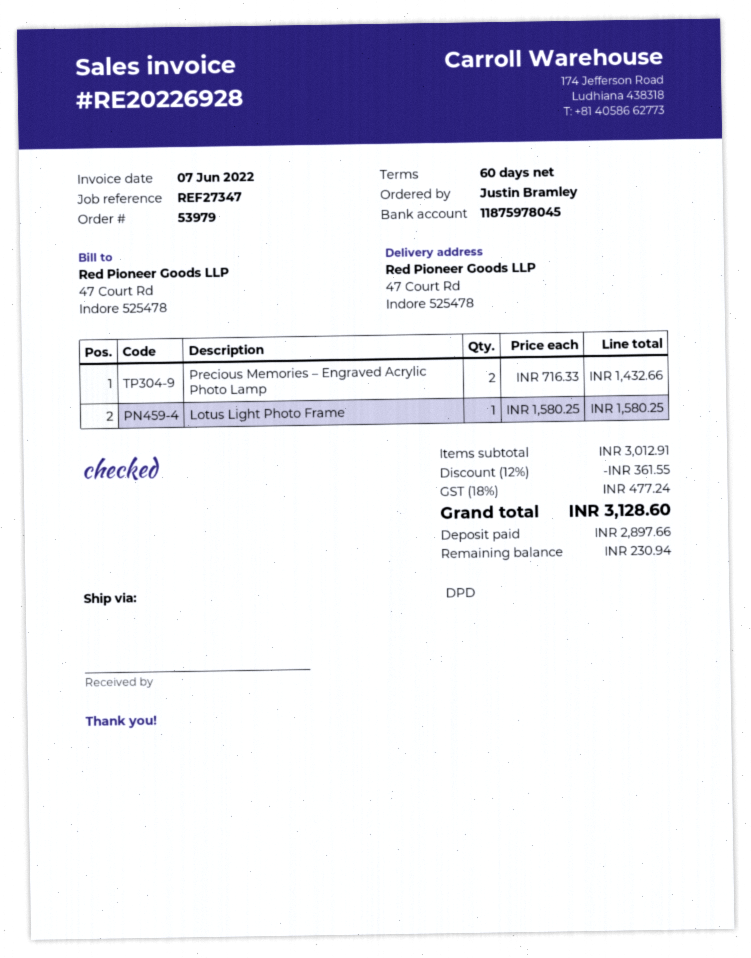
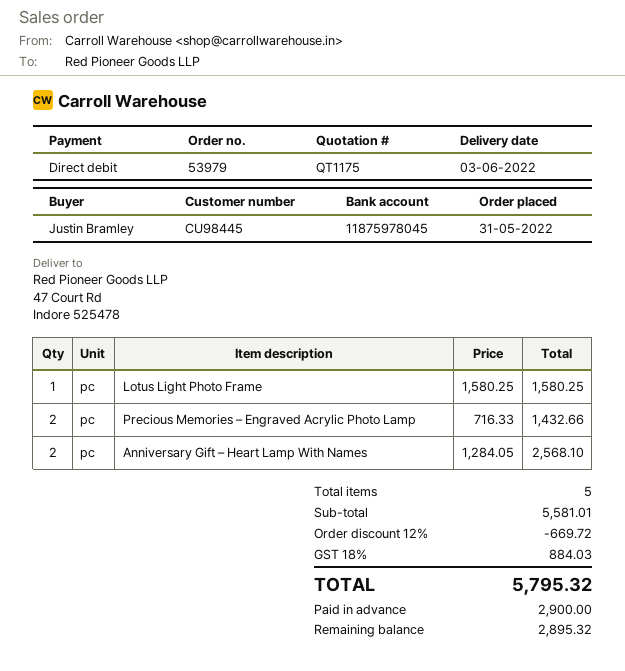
Anniversary Gift – Heart Lamp With Names: none -> 2 x 1284.05 = 2568.10
subtotal: 3012.91 -> 5581.01
discount: 12% = 361.55 -> 12% = 669.72
tax: 18% = 477.24 -> 18% = 884.03
total: 3128.60 -> 5795.32
deposit: 2897.66 -> 2900.00
balance: 230.94 -> 2895.32

